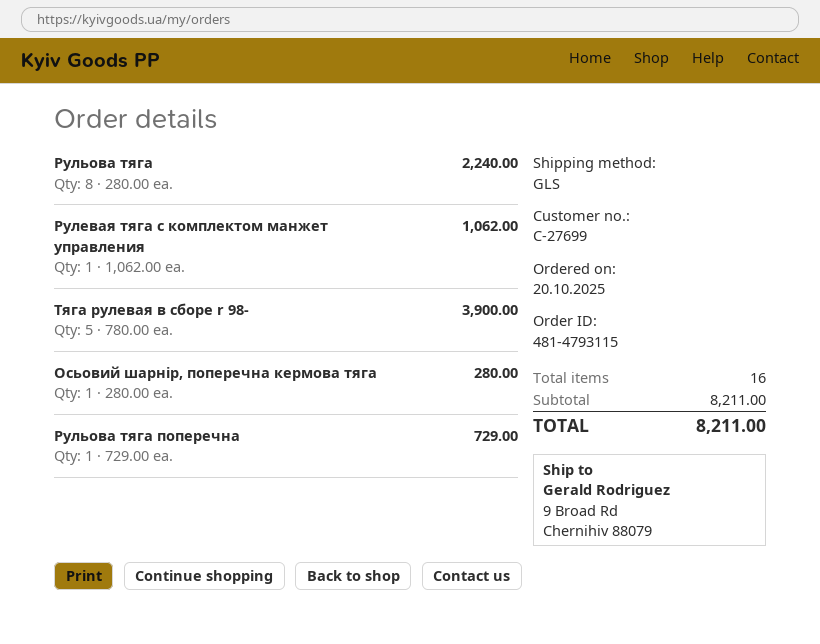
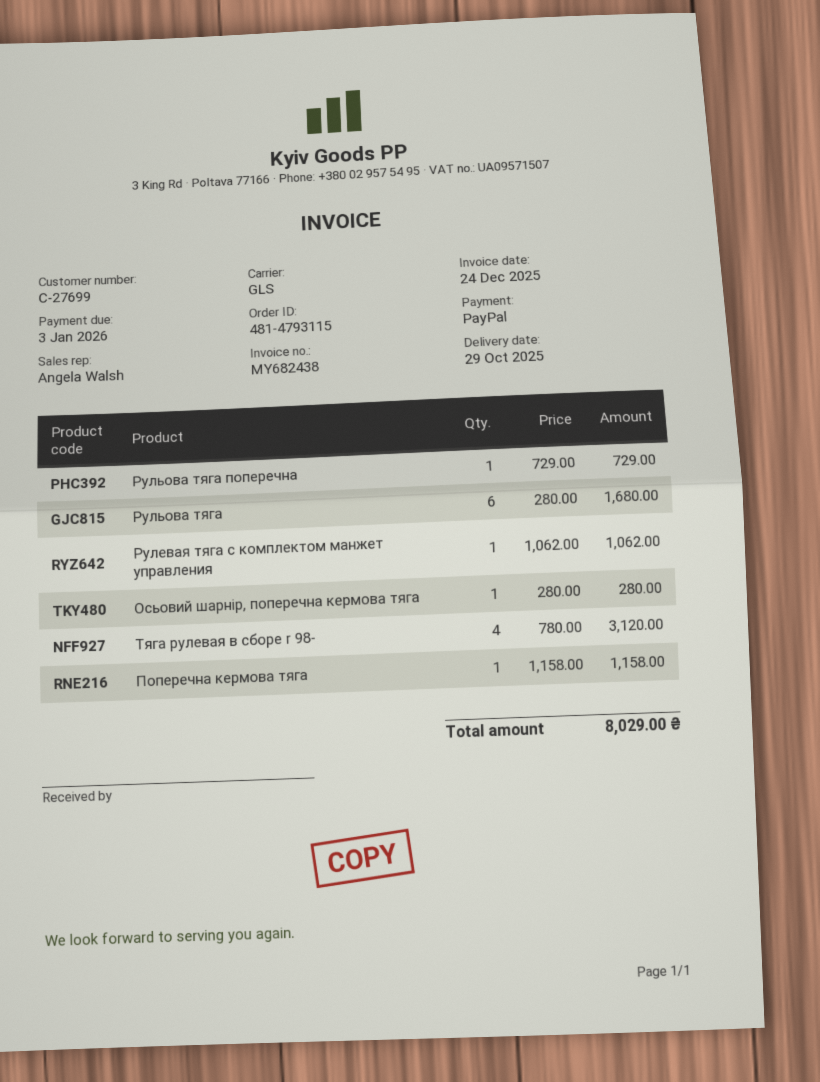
Рульова тяга: 8 x 280.00 = 2240.00 -> 6 x 280.00 = 1680.00
Тяга рулевая в сборе r 98-: 5 x 780.00 = 3900.00 -> 4 x 780.00 = 3120.00
Поперечна кермова тяга: none -> 1 x 1158.00 = 1158.00
total: 8211.00 -> 8029.00

